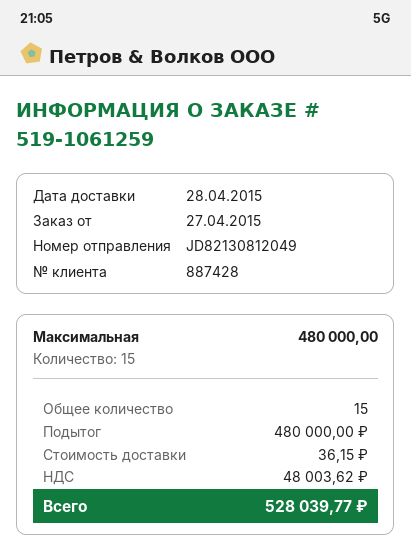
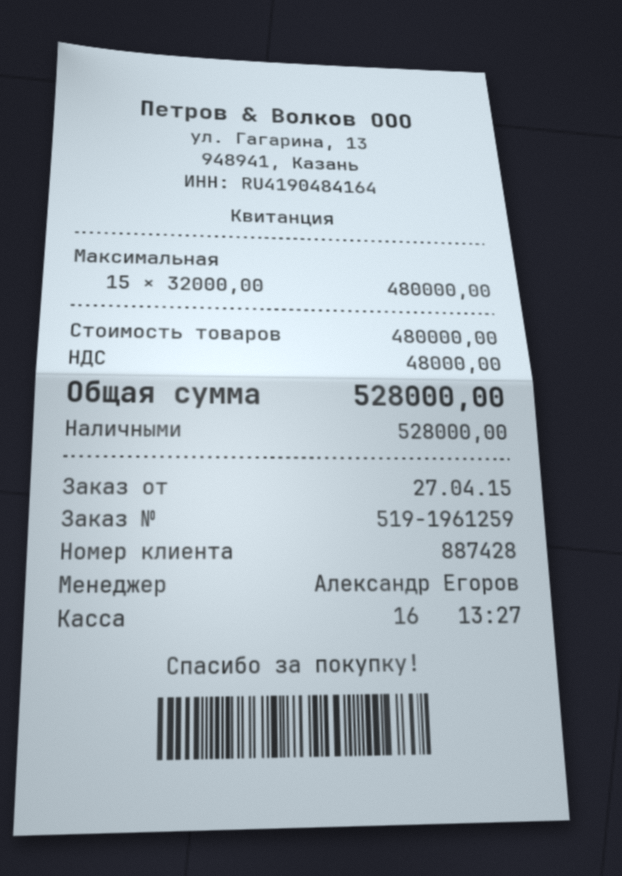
order number: 519-1061259 -> 519-1961259
shipping: 36.15 -> none
tax: 48003.62 -> 48000.00
total: 528039.77 -> 528000.00

